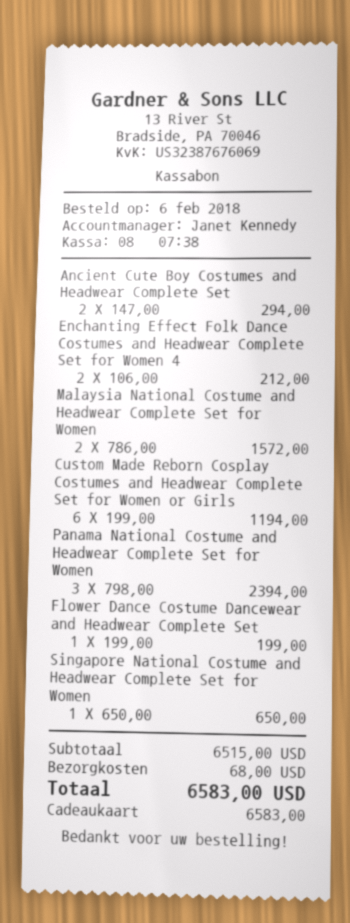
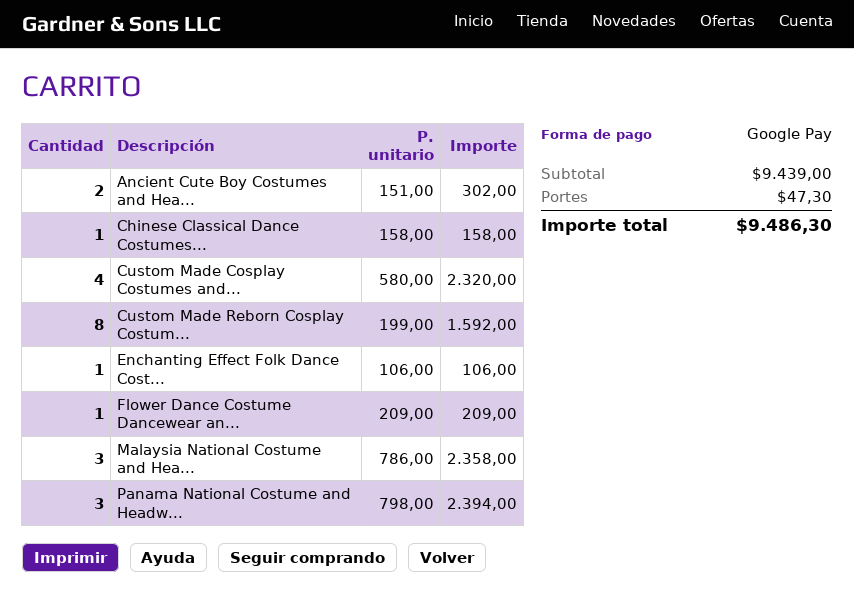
payment method: gift card -> Google Pay
Ancient Cute Boy Costumes and Headwear Complete Set: 2 x 147.00 = 294.00 -> 2 x 151.00 = 302.00
Enchanting Effect Folk Dance Costumes and Headwear Complete Set for Women 4: 2 x 106.00 = 212.00 -> 1 x 106.00 = 106.00
Malaysia National Costume and Headwear Complete Set for Women: 2 x 786.00 = 1572.00 -> 3 x 786.00 = 2358.00
Custom Made Reborn Cosplay Costumes and Headwear Complete Set for Women or Girls: 6 x 199.00 = 1194.00 -> 8 x 199.00 = 1592.00
Flower Dance Costume Dancewear and Headwear Complete Set: 1 x 199.00 = 199.00 -> 1 x 209.00 = 209.00
Singapore National Costume and Headwear Complete Set for Women: 1 x 650.00 = 650.00 -> none
Chinese Classical Dance Costumes...: none -> 1 x 158.00 = 158.00
Custom Made Cosplay Costumes and...: none -> 4 x 580.00 = 2320.00
subtotal: 6515.00 -> 9439.00
shipping: 68.00 -> 47.30
total: 6583.00 -> 9486.30

